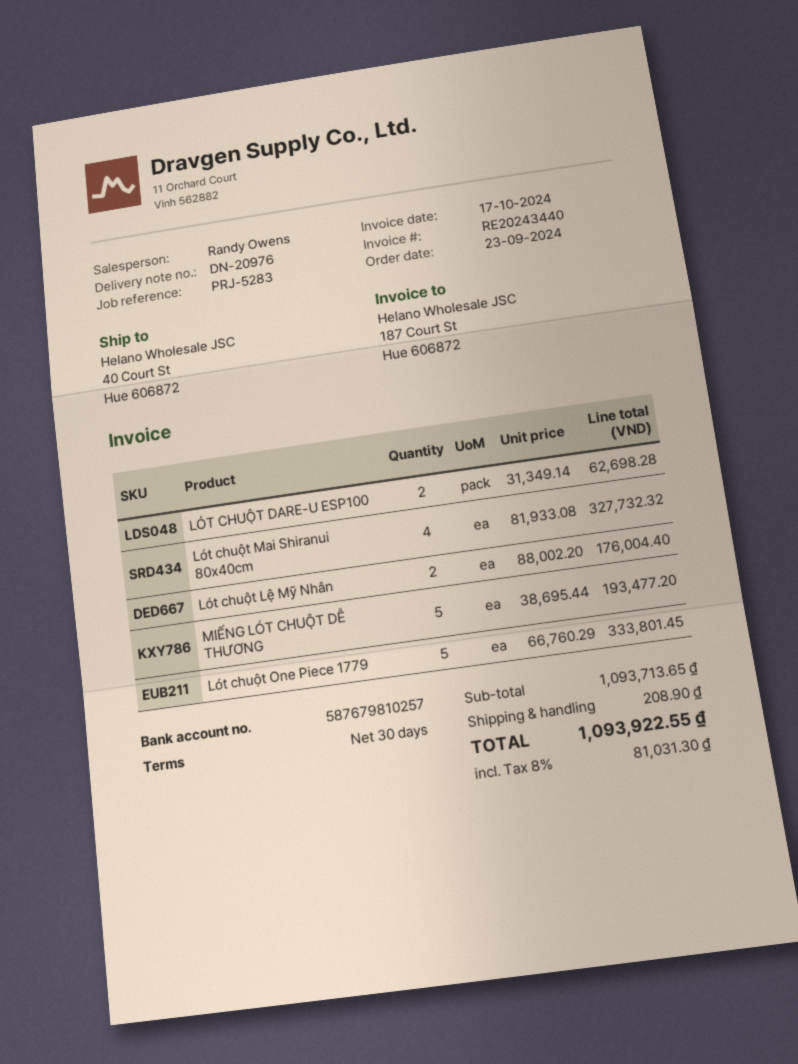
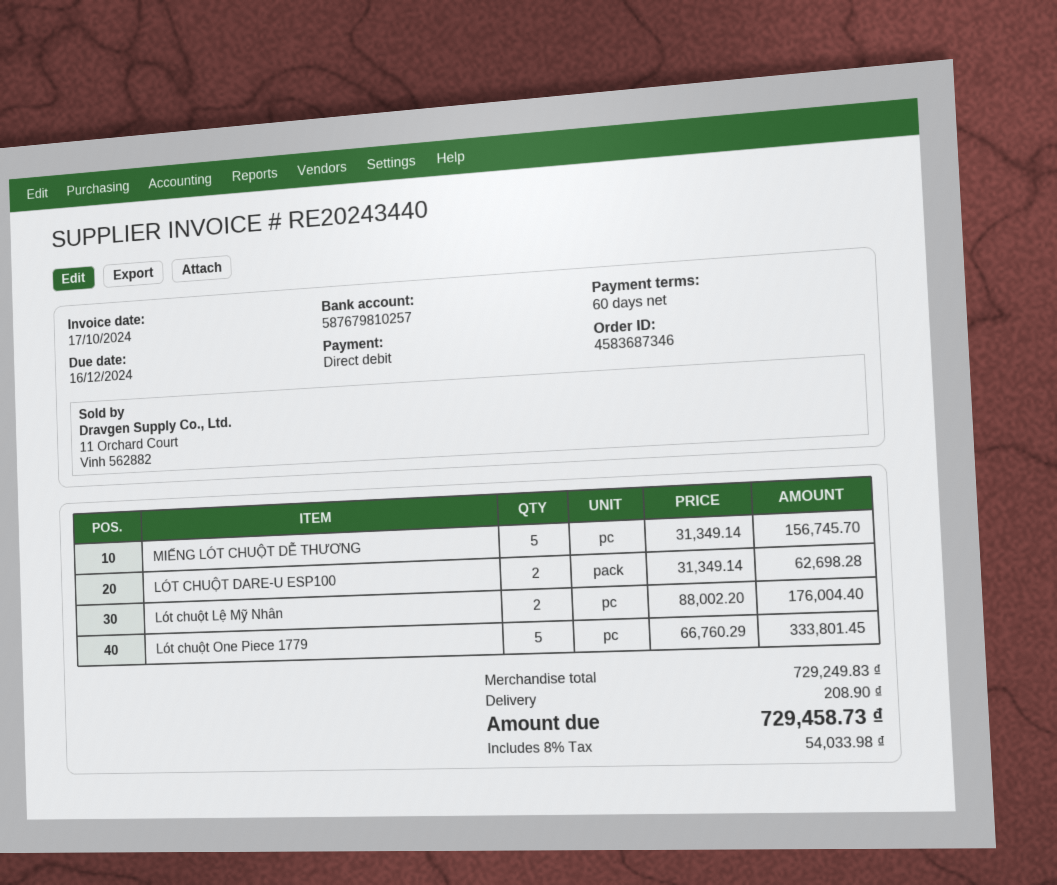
payment terms: 30 days -> 60 days
Lót chuột Mai Shiranui 80x40cm: 4 x 81933.08 = 327732.32 -> none
MIẾNG LÓT CHUỘT DỄ THƯƠNG: 5 x 38695.44 = 193477.20 -> 5 x 31349.14 = 156745.70
subtotal: 1093713.65 -> 729249.83
tax: 8% = 81031.30 -> 8% = 54033.98
total: 1093922.55 -> 729458.73

